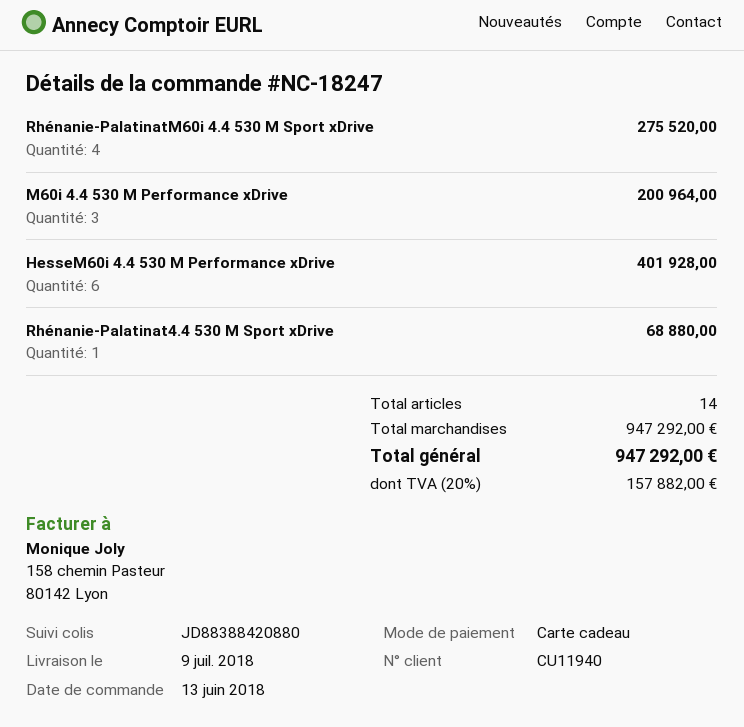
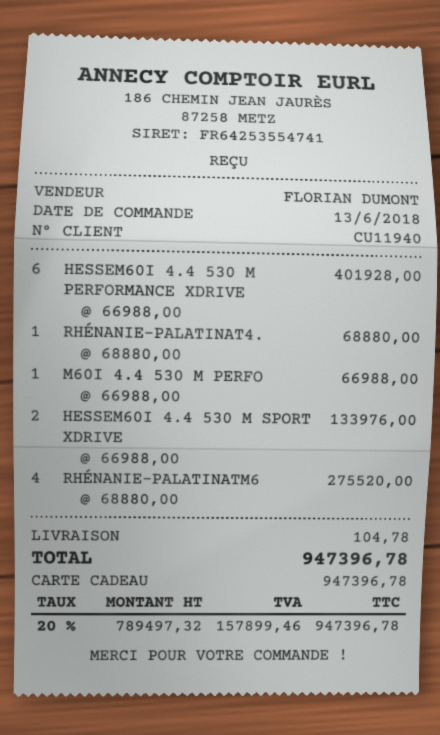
M60i 4.4 530 M Performance xDrive: 3 for 200964.00 -> 1 for 66988.00
HESSEM60I 4.4 530 M SPORT XDRIVE: none -> 2 for 133976.00
shipping: none -> 104.78
tax: 20% = 157882.00 -> 20% = 157899.46
total: 947292.00 -> 947396.78

